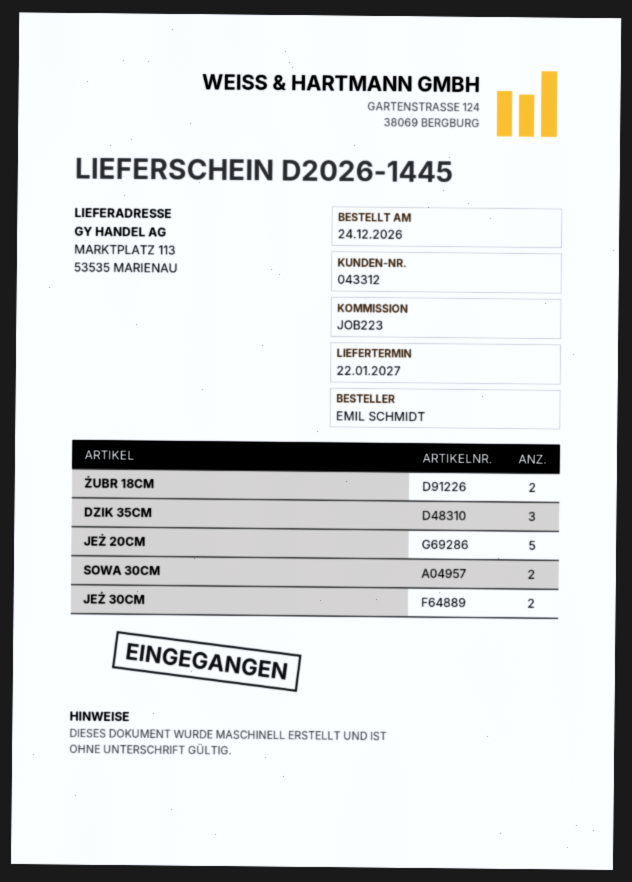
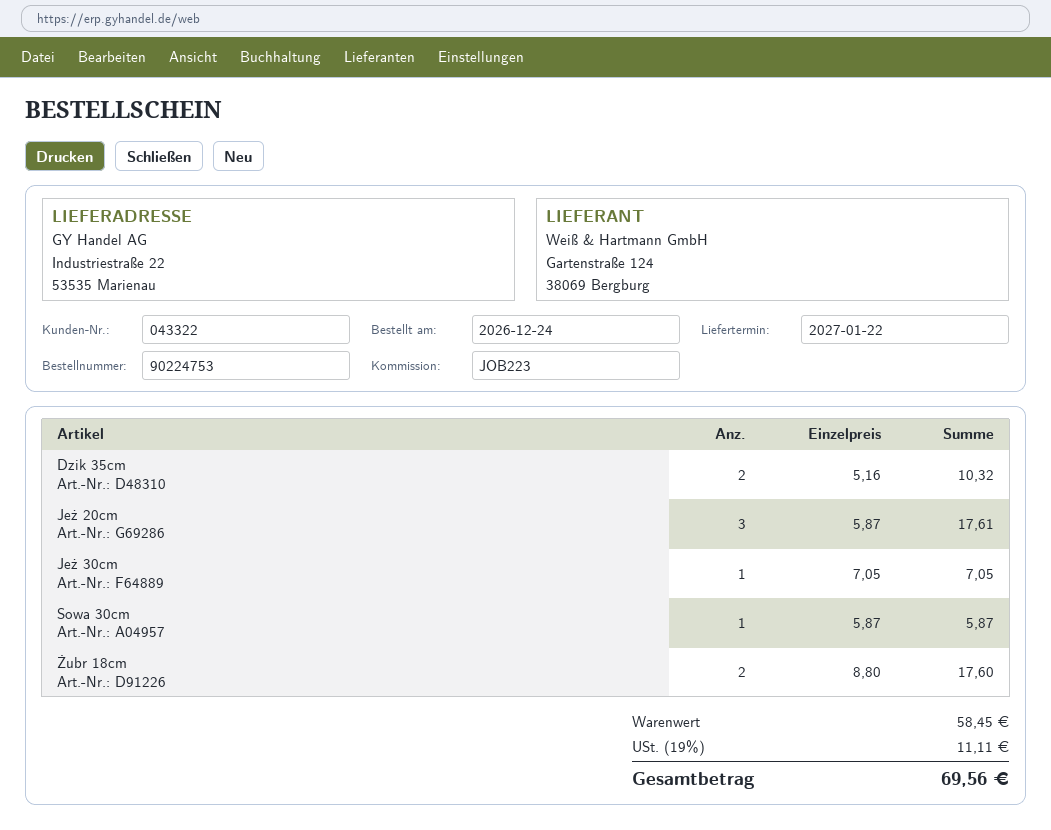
customer number: 043312 -> 043322
ship to: MARKTPLATZ 113, 53535 MARIENAU -> Industriestraße 22, 53535 Marienau
DZIK 35CM: 3 -> 2
JEŻ 20CM: 5 -> 3
SOWA 30CM: 2 -> 1
JEŻ 30CM: 2 -> 1

